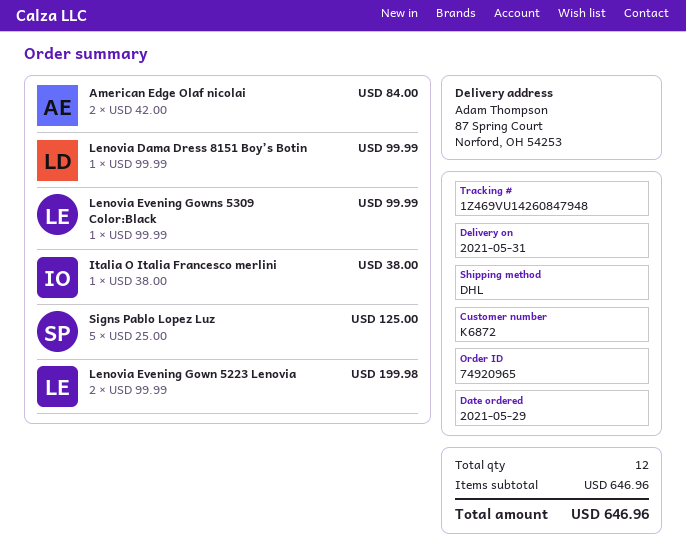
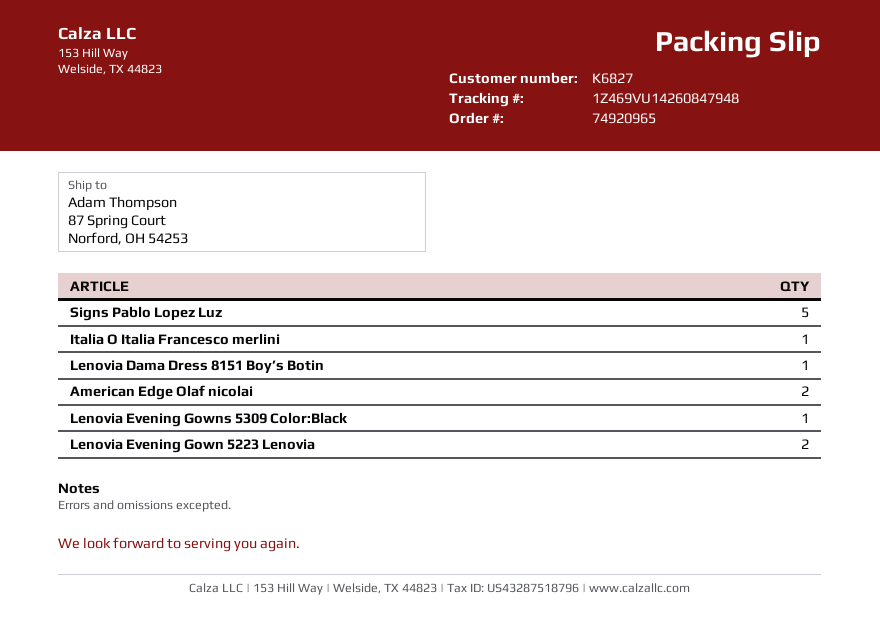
customer number: K6872 -> K6827

